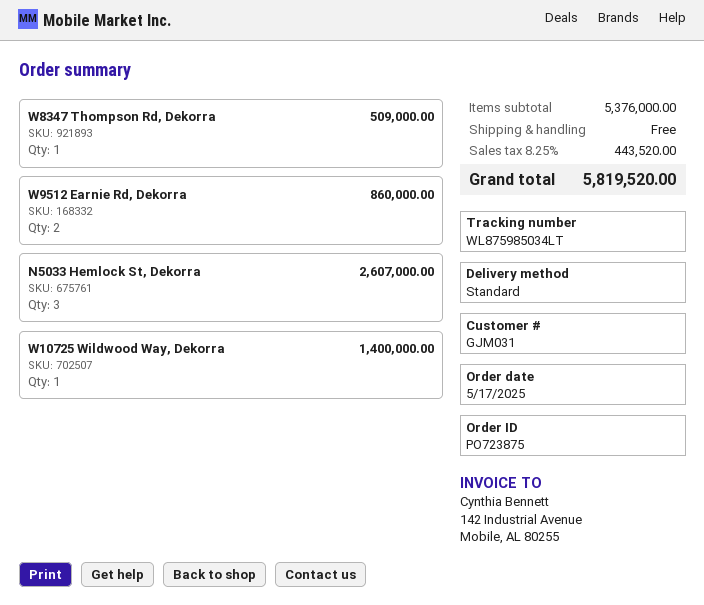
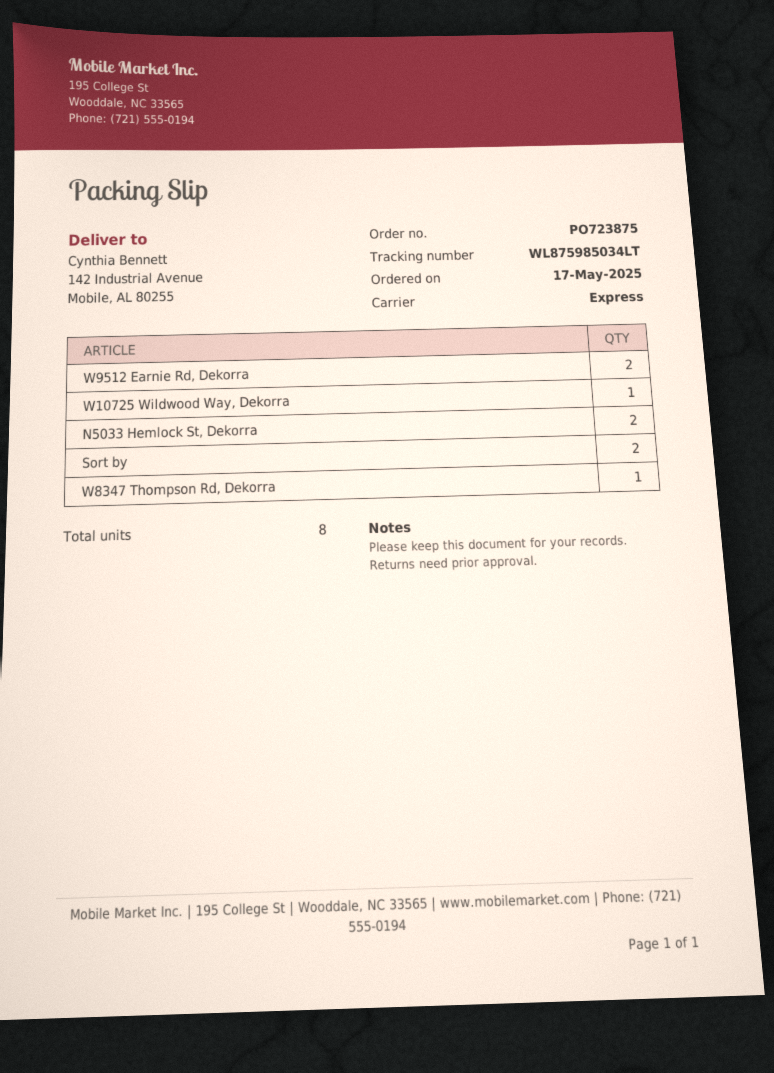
shipping method: standard -> express
N5033 Hemlock St, Dekorra: 3 -> 2
Sort by: none -> 2

